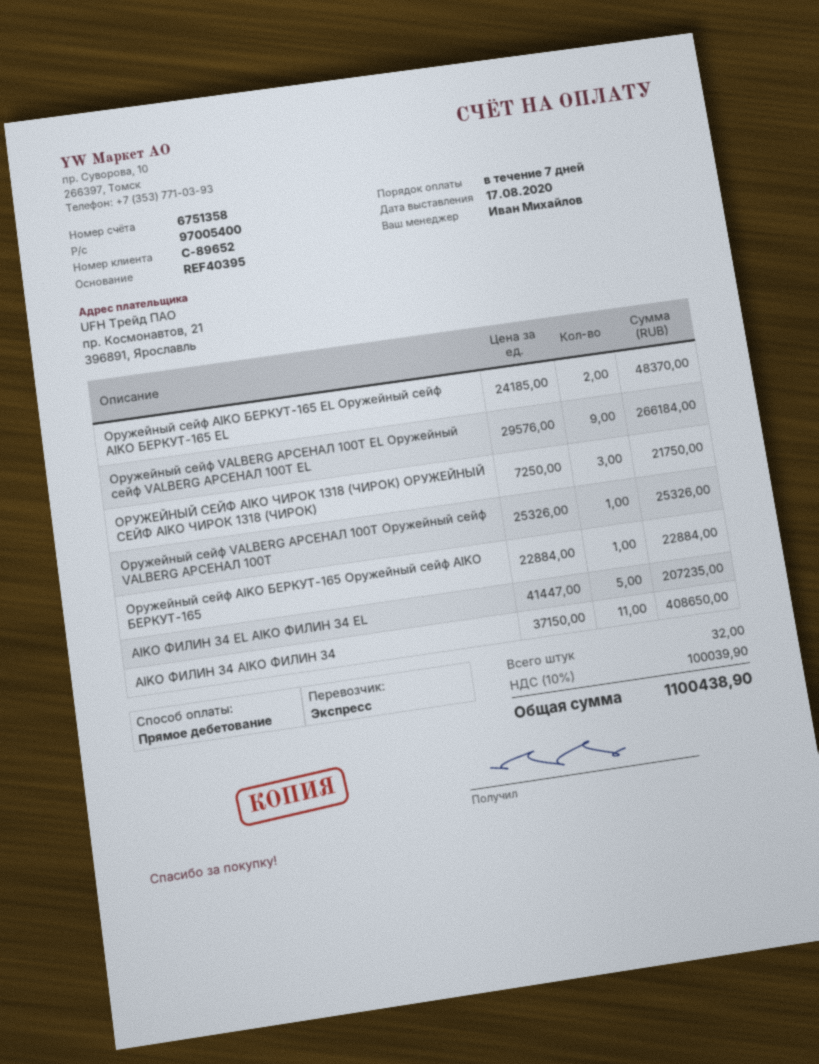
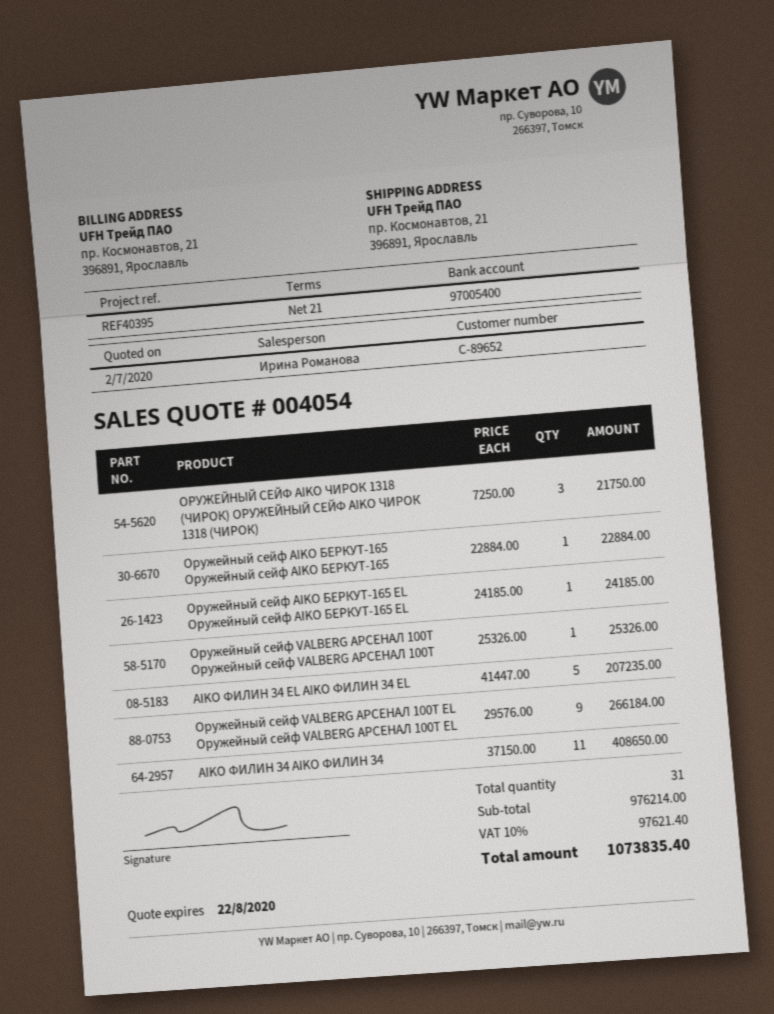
payment terms: 7 days -> 21 days
sales rep: Иван Михайлов -> Ирина Романова
Оружейный сейф AIKO БЕРКУТ-165 EL Оружейный сейф AIKO БЕРКУТ-165 EL: 2 x 24185.00 = 48370.00 -> 1 x 24185.00 = 24185.00
total quantity: 32 -> 31
tax: 10% = 100039.90 -> 10% = 97621.40
total: 1100438.90 -> 1073835.40

